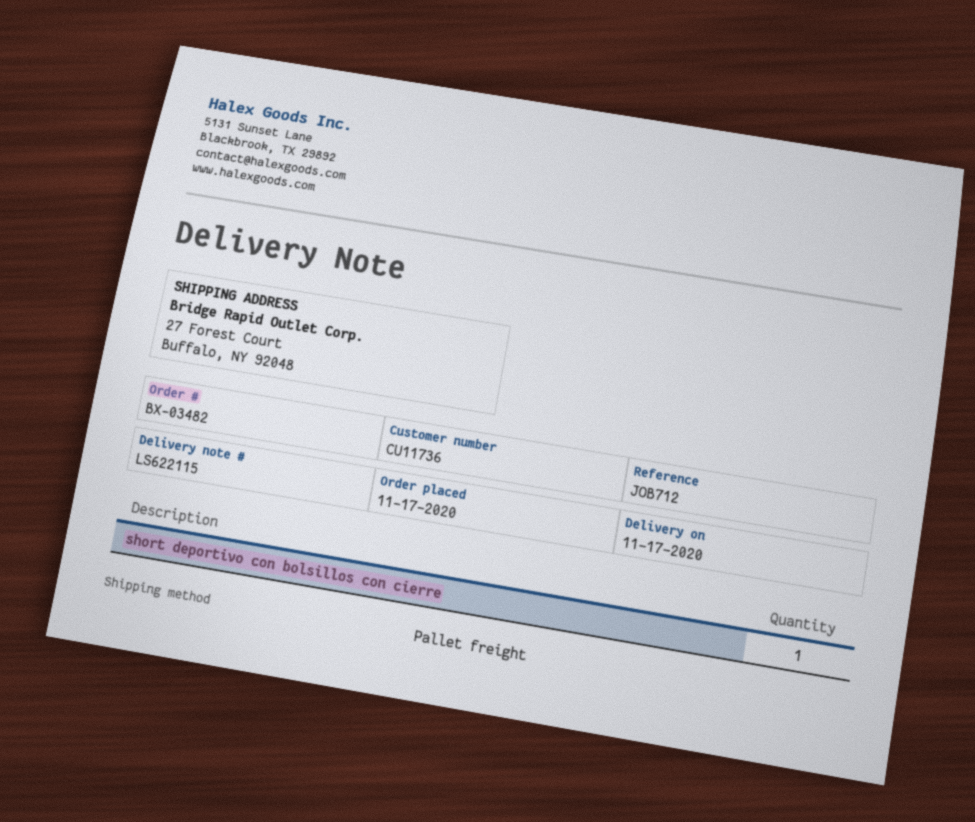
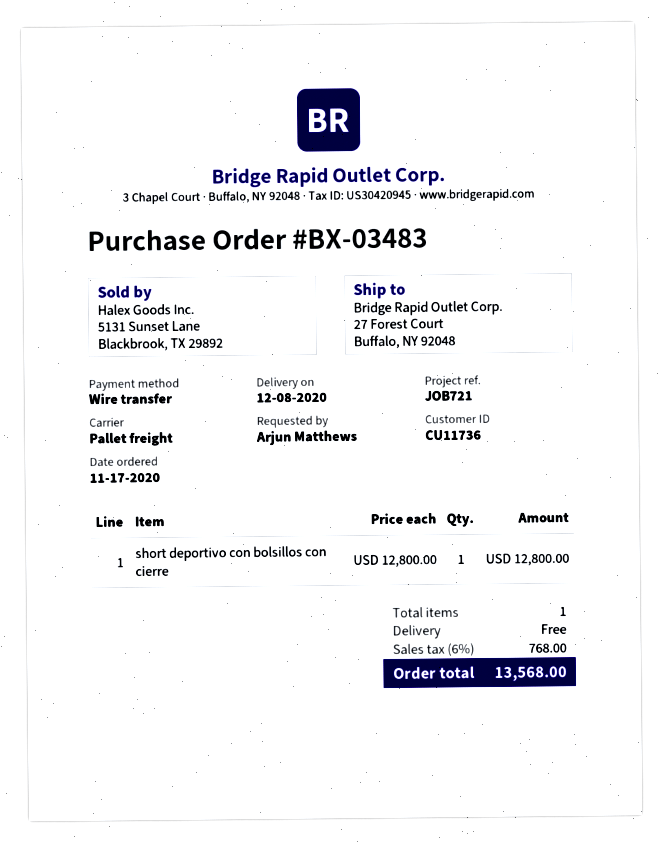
order number: BX-03482 -> BX-03483
delivery date: 2020-11-17 -> 2020-12-08
reference: JOB712 -> JOB721

